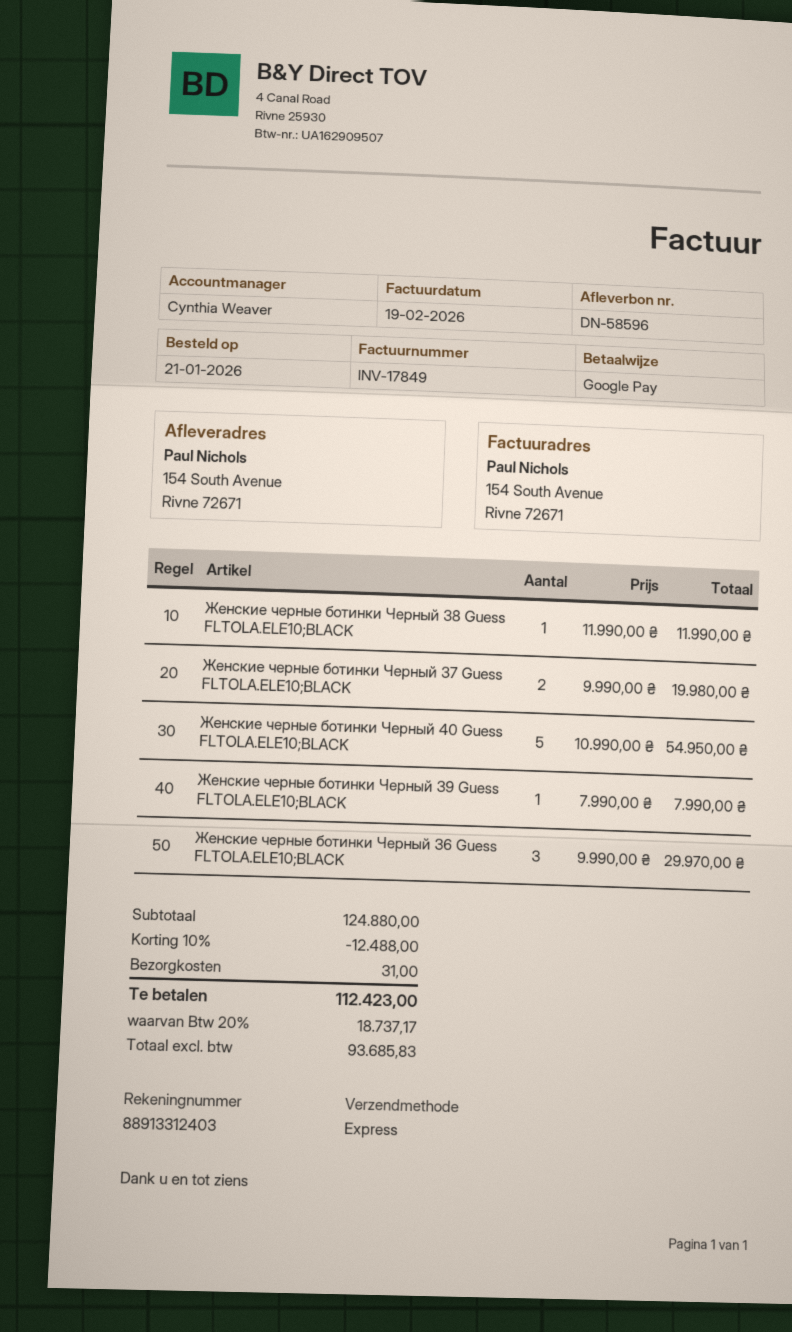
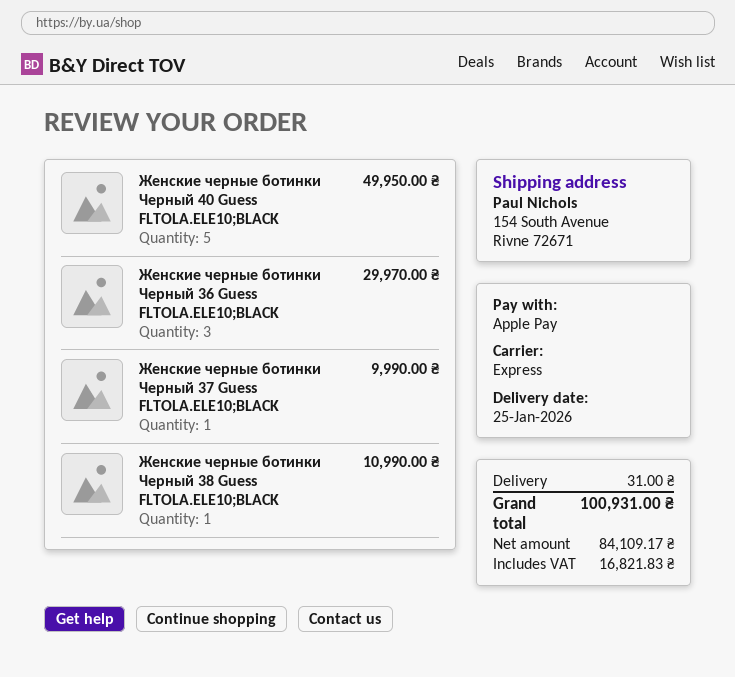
payment method: Google Pay -> Apple Pay
Женские черные ботинки Черный 38 Guess FLTOLA.ELE10;BLACK: 1 for 11990.00 -> 1 for 10990.00
Женские черные ботинки Черный 37 Guess FLTOLA.ELE10;BLACK: 2 for 19980.00 -> 1 for 9990.00
Женские черные ботинки Черный 40 Guess FLTOLA.ELE10;BLACK: 5 for 54950.00 -> 5 for 49950.00
Женские черные ботинки Черный 39 Guess FLTOLA.ELE10;BLACK: 1 for 7990.00 -> none
discount: 10% = 12488.00 -> none
net: 93685.83 -> 84109.17
tax: 18737.17 -> 16821.83
total: 112423.00 -> 100931.00

